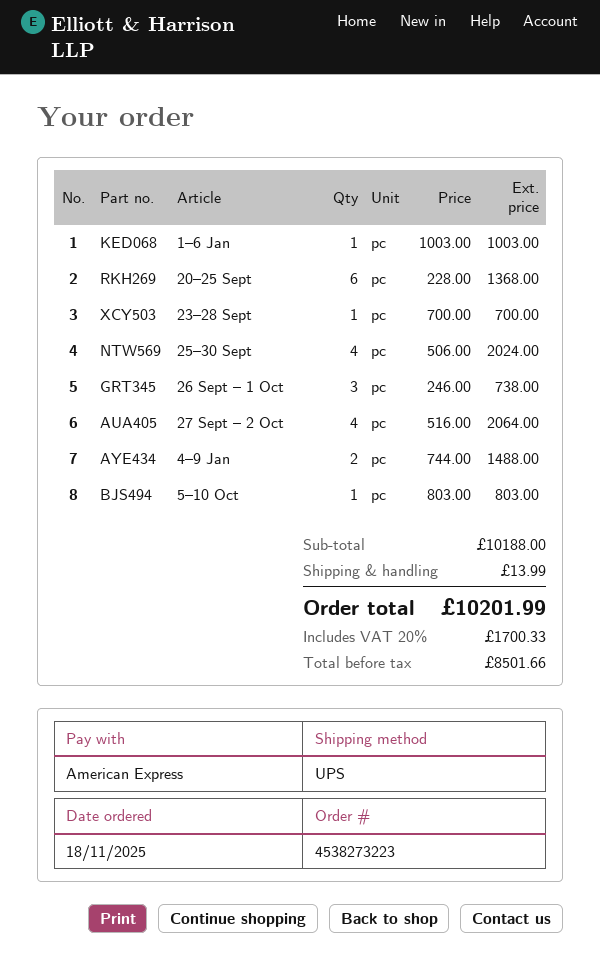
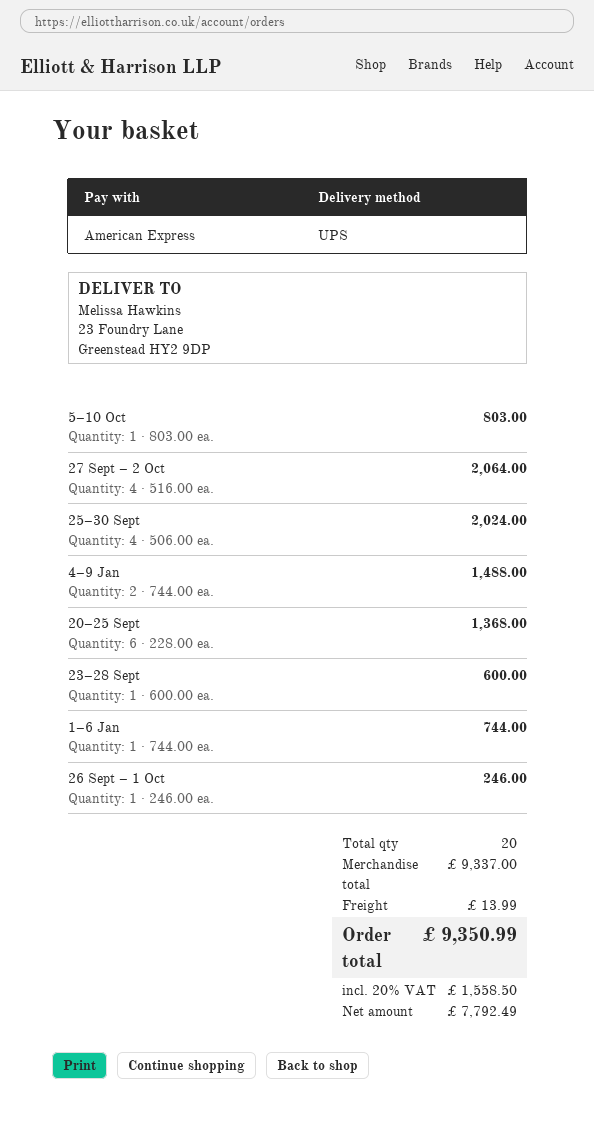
1–6 Jan: 1 x 1003.00 = 1003.00 -> 1 x 744.00 = 744.00
23–28 Sept: 1 x 700.00 = 700.00 -> 1 x 600.00 = 600.00
26 Sept – 1 Oct: 3 x 246.00 = 738.00 -> 1 x 246.00 = 246.00
subtotal: 10188.00 -> 9337.00
net: 8501.66 -> 7792.49
tax: 20% = 1700.33 -> 20% = 1558.50
total: 10201.99 -> 9350.99

